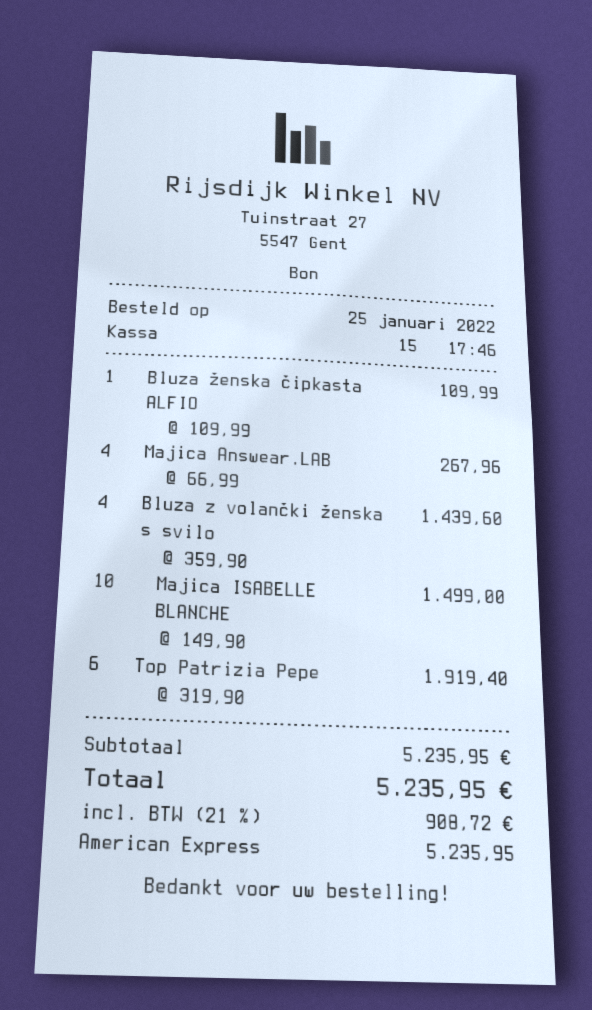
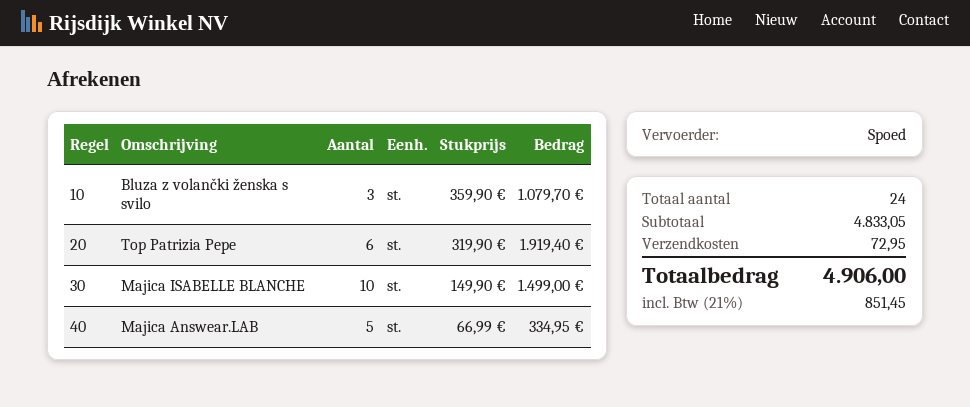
Bluza ženska čipkasta ALFIO: 1 x 109.99 = 109.99 -> none
Majica Answear.LAB: 4 x 66.99 = 267.96 -> 5 x 66.99 = 334.95
Bluza z volančki ženska s svilo: 4 x 359.90 = 1439.60 -> 3 x 359.90 = 1079.70
subtotal: 5235.95 -> 4833.05
shipping: none -> 72.95
tax: 21% = 908.72 -> 21% = 851.45
total: 5235.95 -> 4906.00

